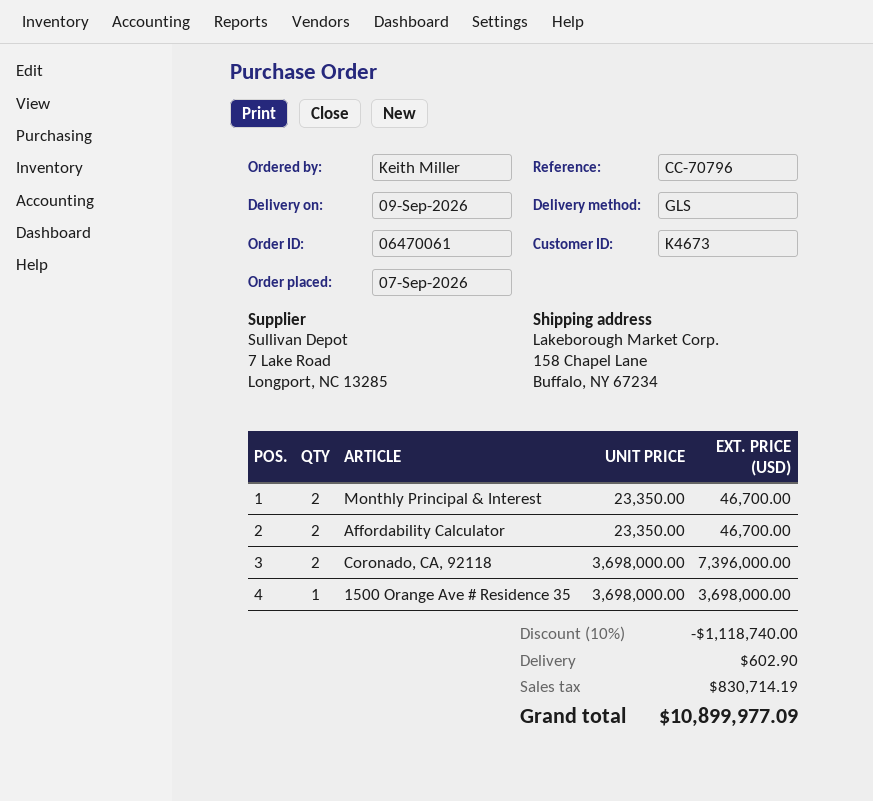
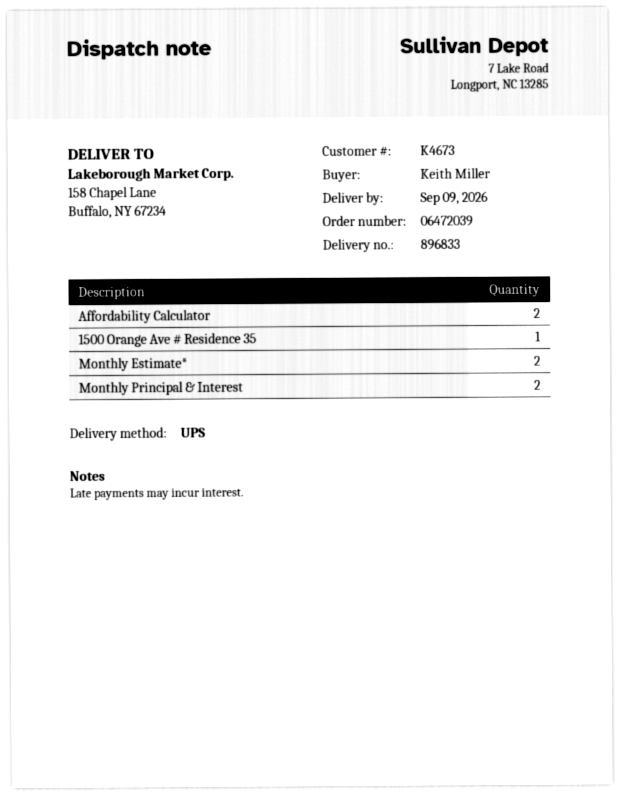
order number: 06470061 -> 06472039
shipping method: GLS -> UPS
Coronado, CA, 92118: 2 -> none
Monthly Estimate*: none -> 2

